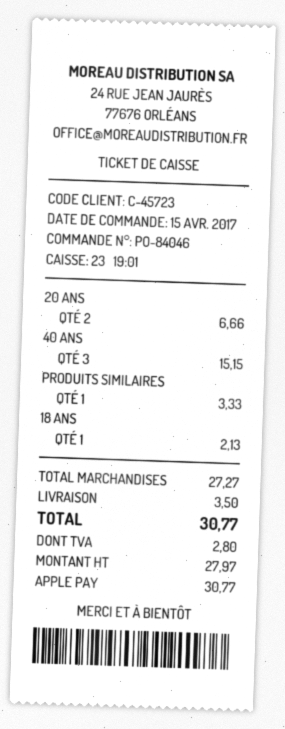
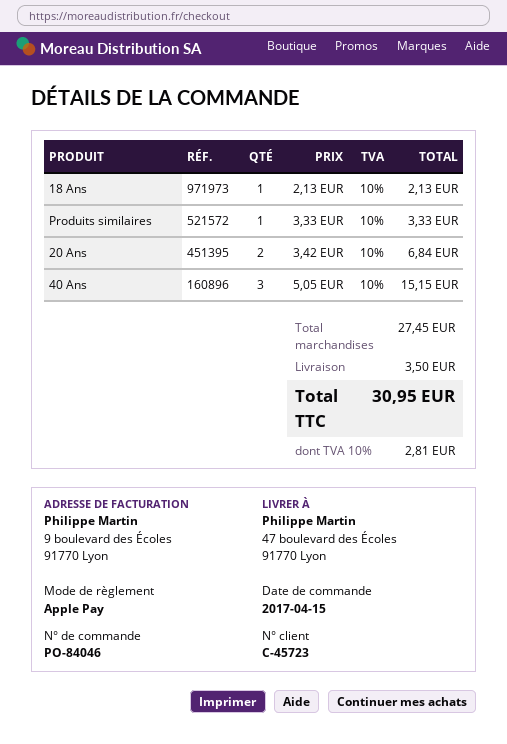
20 ANS: 2 for 6.66 -> 2 for 6.84
subtotal: 27.27 -> 27.45
tax: 2.80 -> 2.81
total: 30.77 -> 30.95

